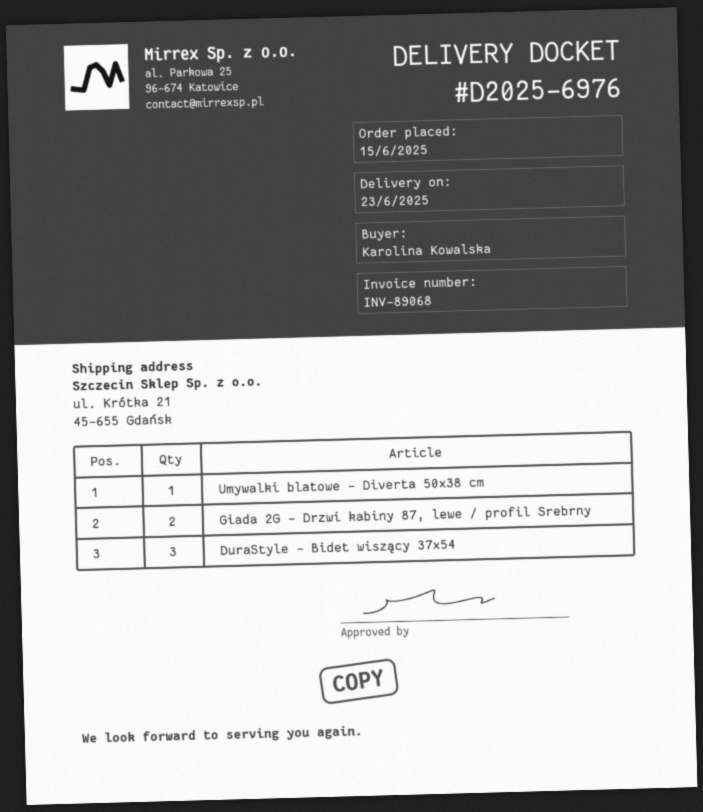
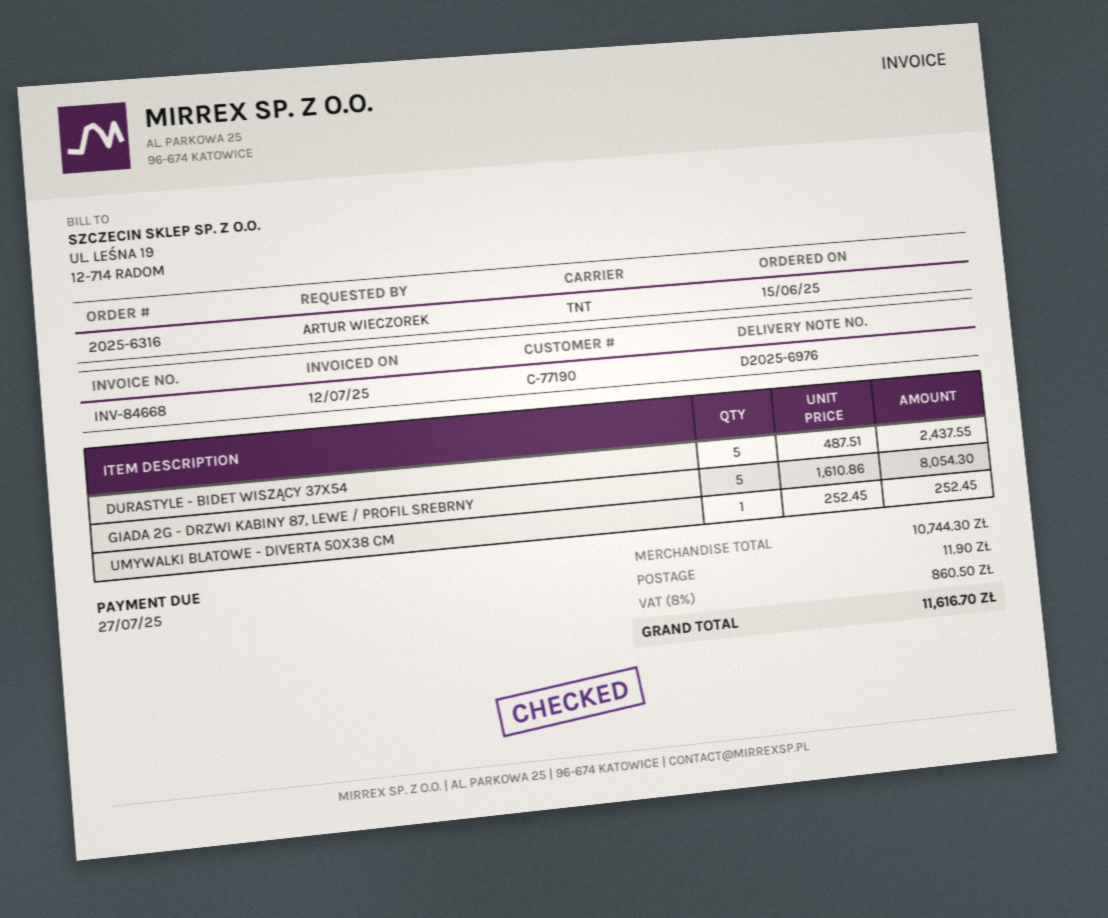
invoice number: INV-89068 -> INV-84668
ordered by: Karolina Kowalska -> ARTUR WIECZOREK
Giada 2G - Drzwi kabiny 87, lewe / profil Srebrny: 2 -> 5
DuraStyle - Bidet wiszący 37x54: 3 -> 5

